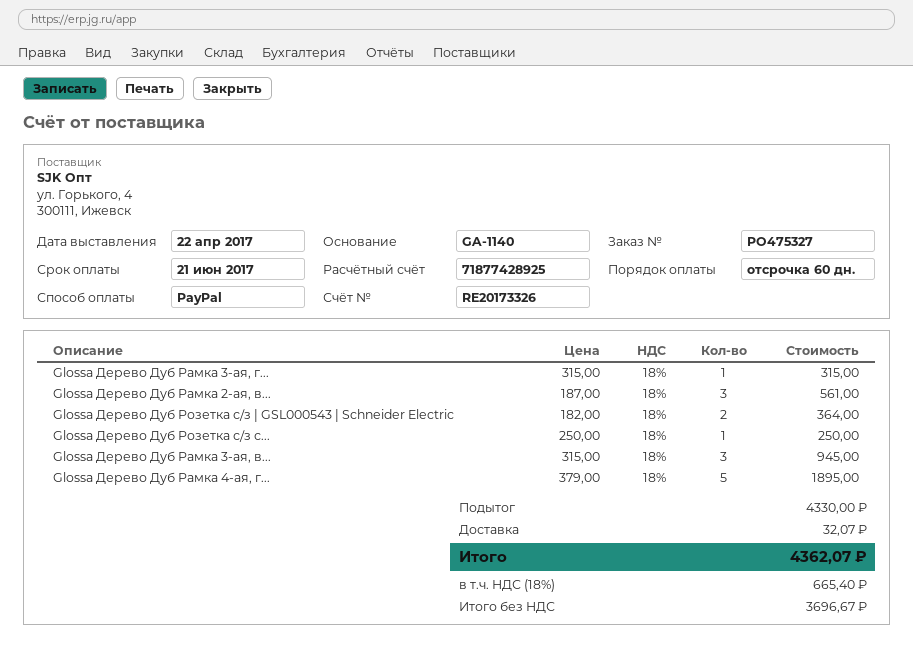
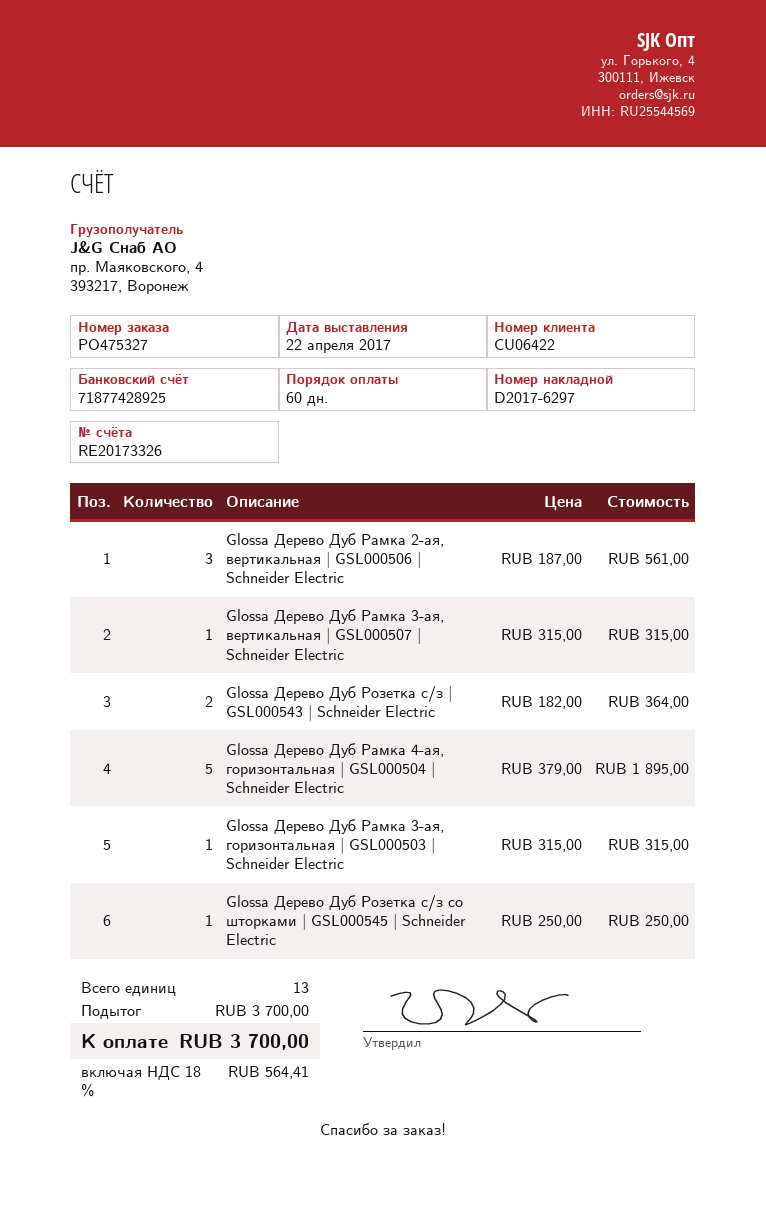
Glossa Дерево Дуб Рамка 3-ая, в...: 3 x 315.00 = 945.00 -> 1 x 315.00 = 315.00
subtotal: 4330.00 -> 3700.00
shipping: 32.07 -> none
tax: 18% = 665.40 -> 18% = 564.41
total: 4362.07 -> 3700.00

